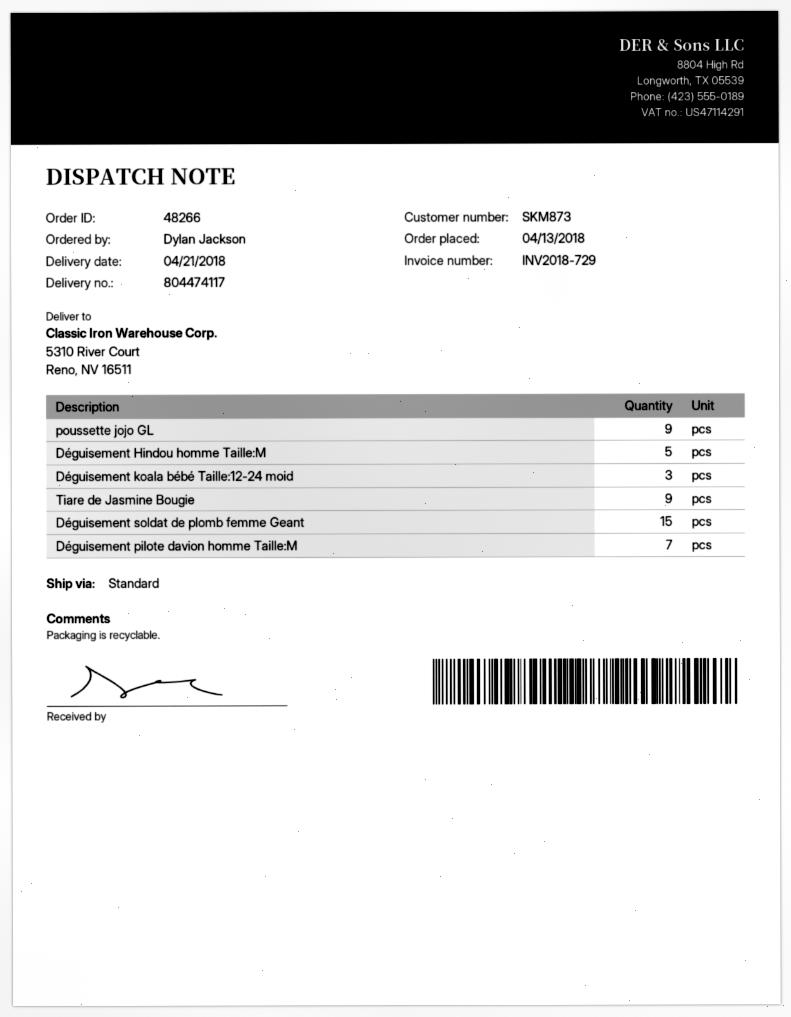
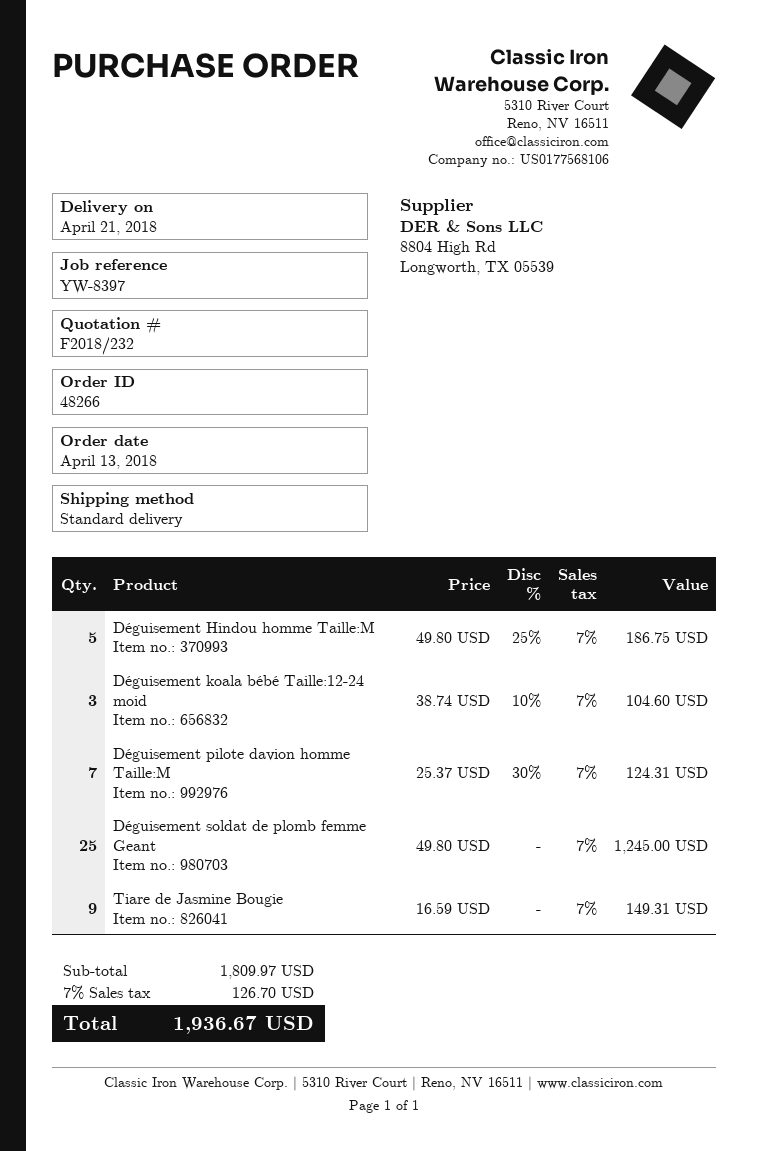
poussette jojo GL: 9 -> none
Déguisement soldat de plomb femme Geant: 15 -> 25

